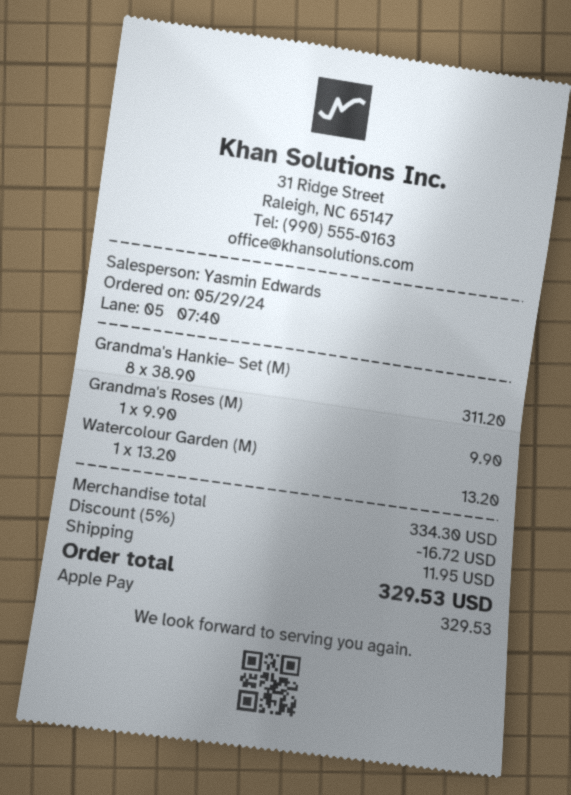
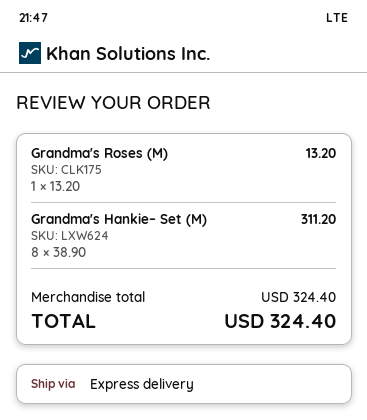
Grandma's Roses (M): 1 x 9.90 = 9.90 -> 1 x 13.20 = 13.20
Watercolour Garden (M): 1 x 13.20 = 13.20 -> none
subtotal: 334.30 -> 324.40
discount: 5% = 16.72 -> none
shipping: 11.95 -> none
total: 329.53 -> 324.40

